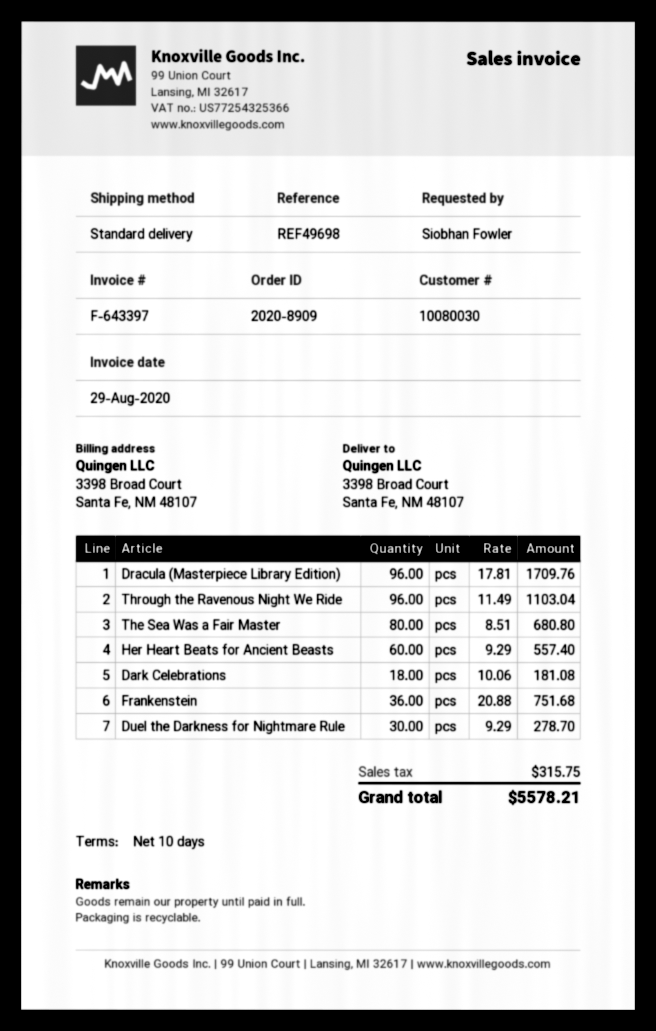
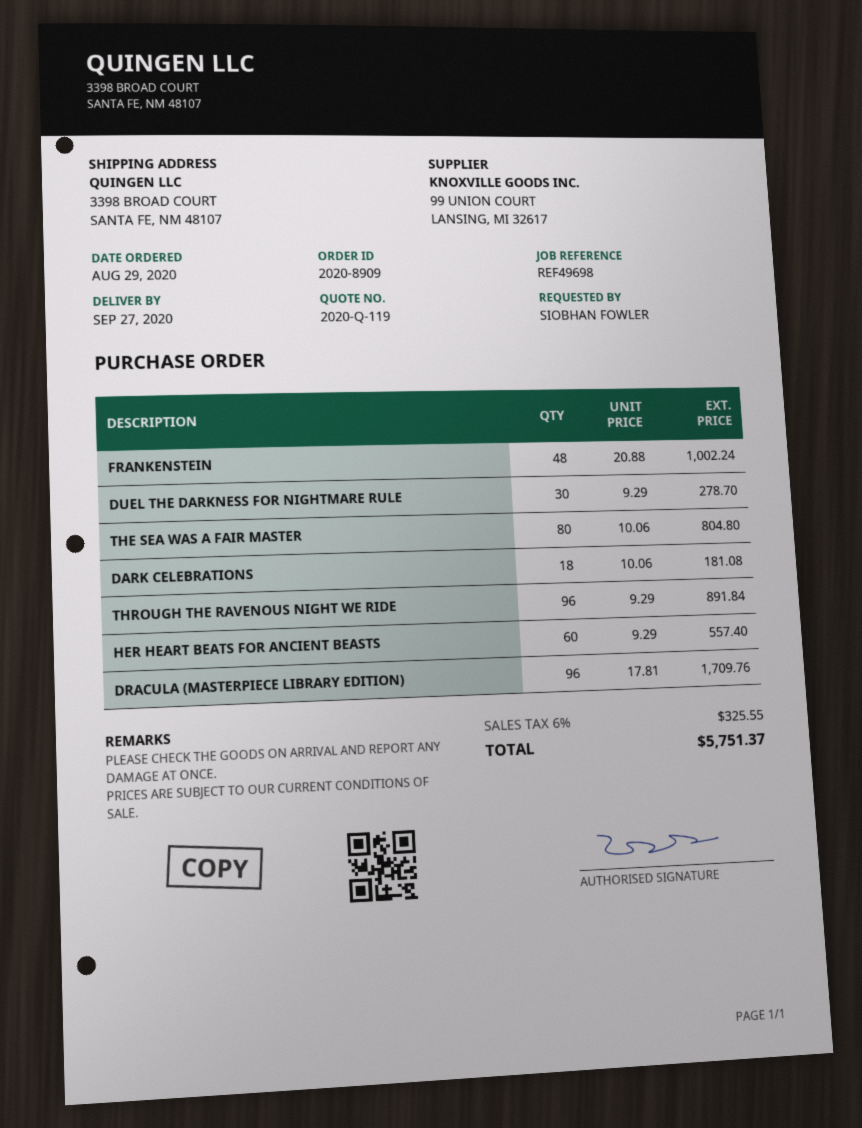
Through the Ravenous Night We Ride: 96 x 11.49 = 1103.04 -> 96 x 9.29 = 891.84
The Sea Was a Fair Master: 80 x 8.51 = 680.80 -> 80 x 10.06 = 804.80
Frankenstein: 36 x 20.88 = 751.68 -> 48 x 20.88 = 1002.24
tax: 315.75 -> 325.55
total: 5578.21 -> 5751.37

